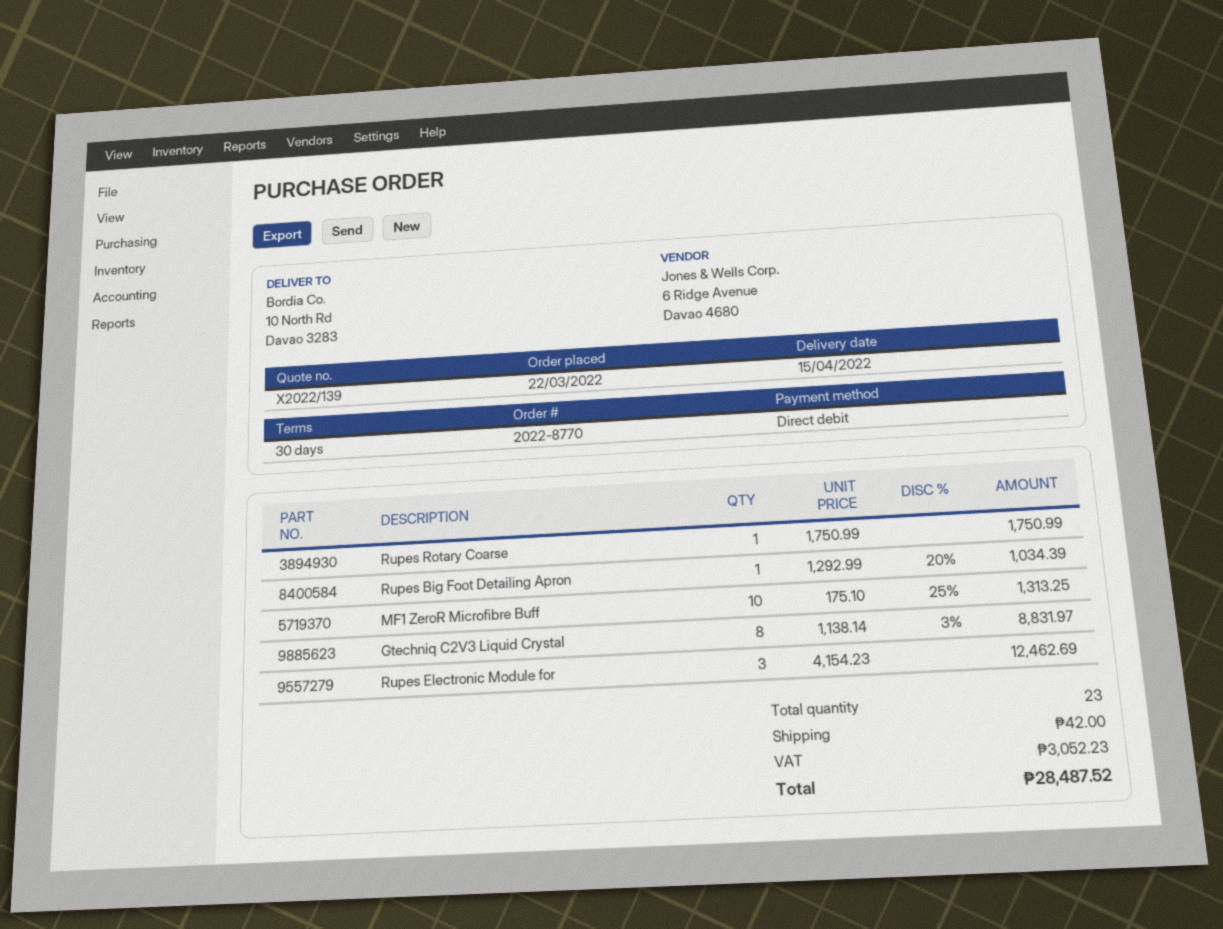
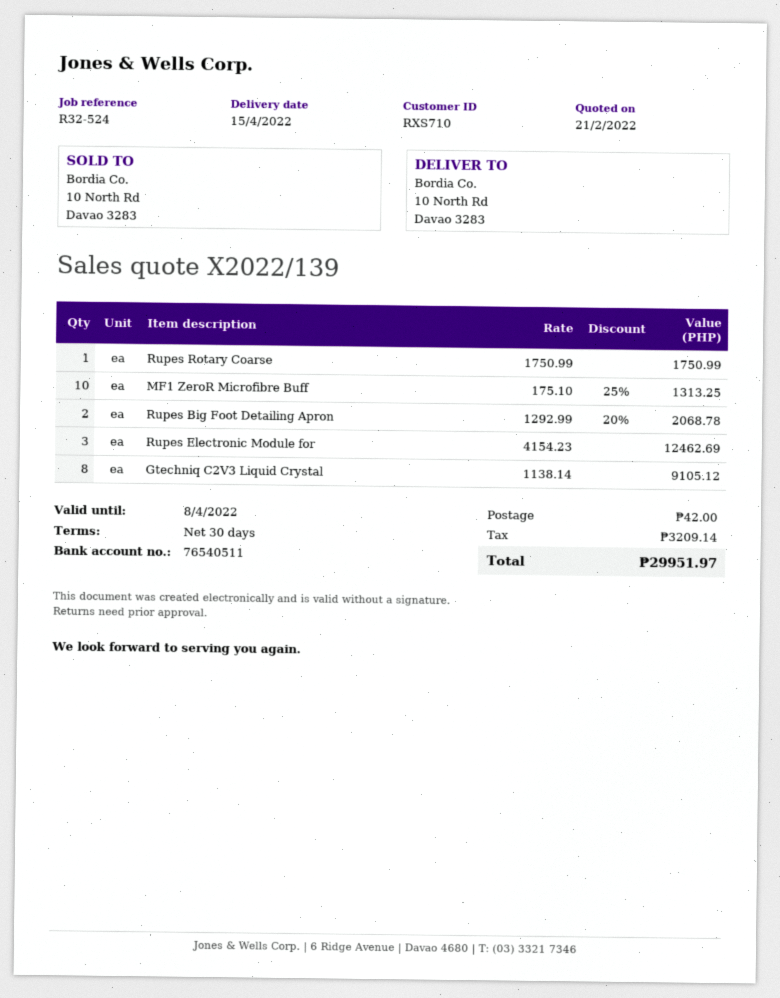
Rupes Big Foot Detailing Apron: 1 x 1292.99 - 20% = 1034.39 -> 2 x 1292.99 - 20% = 2068.78
Gtechniq C2V3 Liquid Crystal: 8 x 1138.14 - 3% = 8831.97 -> 8 x 1138.14 = 9105.12
tax: 3052.23 -> 3209.14
total: 28487.52 -> 29951.97

